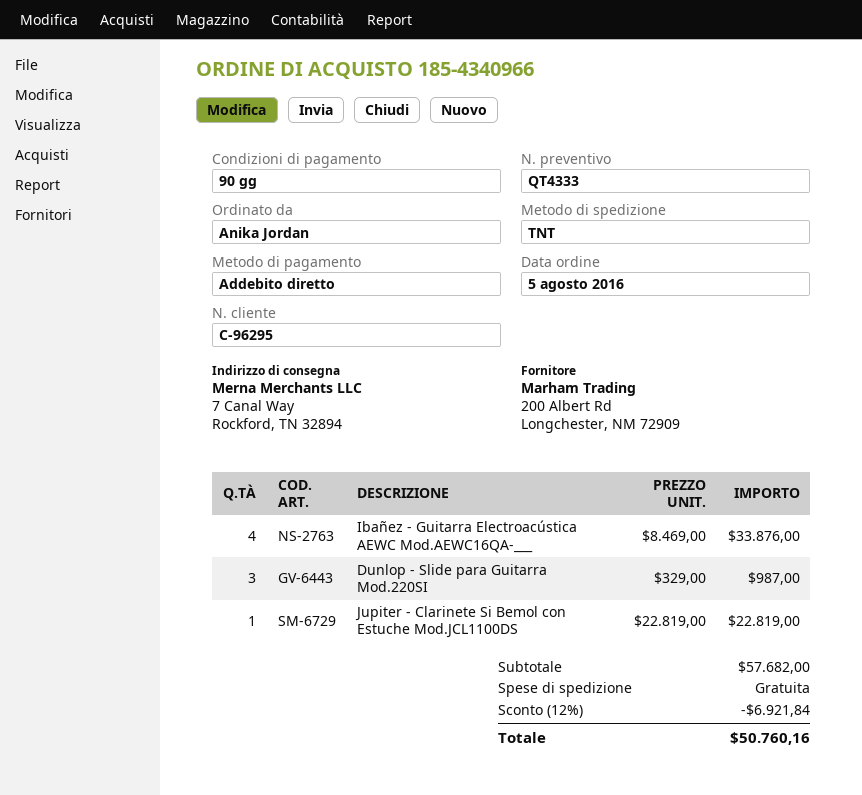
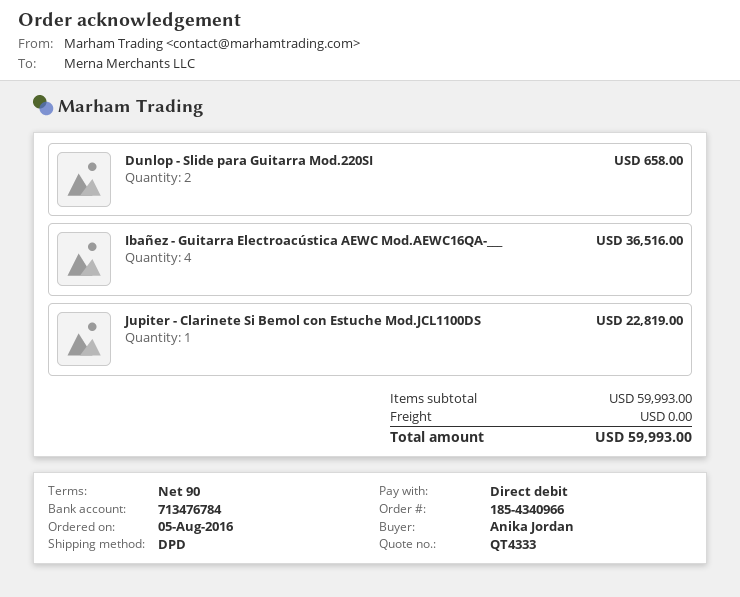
shipping method: TNT -> DPD
Ibañez - Guitarra Electroacústica AEWC Mod.AEWC16QA-___: 4 for 33876.00 -> 4 for 36516.00
Dunlop - Slide para Guitarra Mod.220SI: 3 for 987.00 -> 2 for 658.00
subtotal: 57682.00 -> 59993.00
discount: 12% = 6921.84 -> none
total: 50760.16 -> 59993.00

